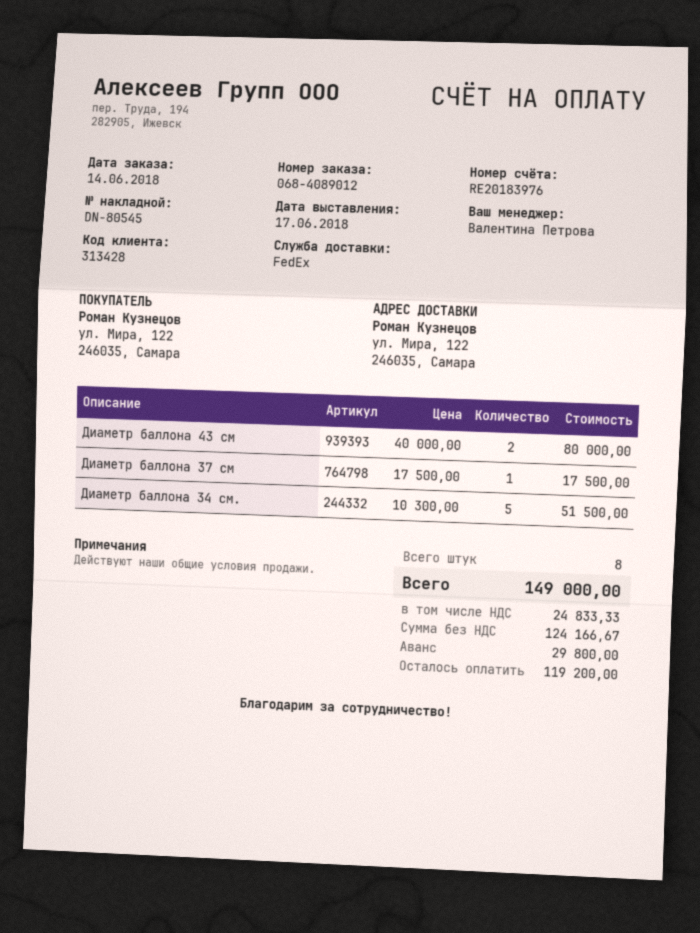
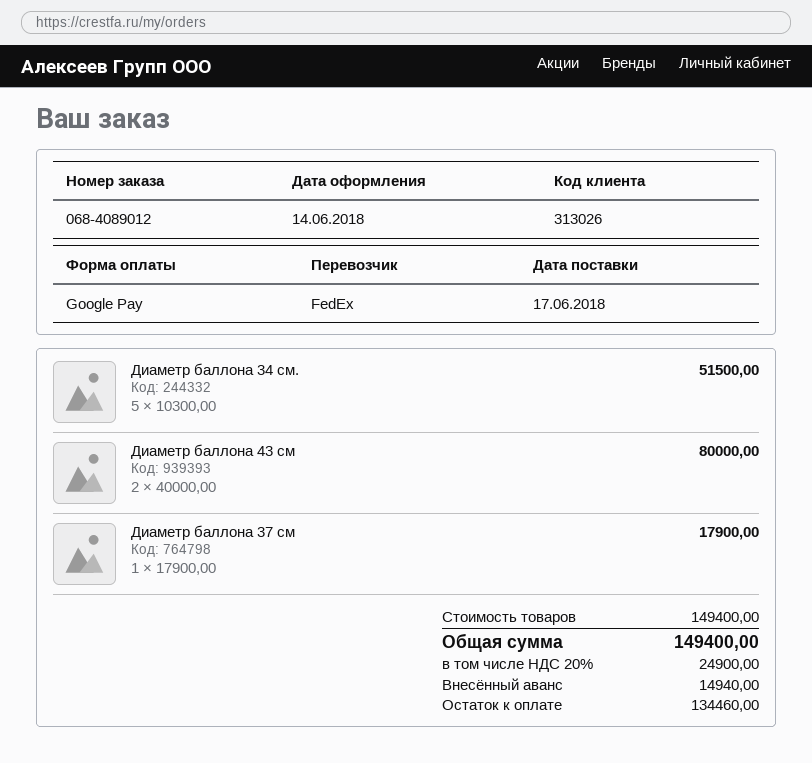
customer number: 313428 -> 313026
Диаметр баллона 37 см: 1 x 17500.00 = 17500.00 -> 1 x 17900.00 = 17900.00
tax: 24833.33 -> 24900.00
total: 149000.00 -> 149400.00
deposit: 29800.00 -> 14940.00
balance: 119200.00 -> 134460.00

